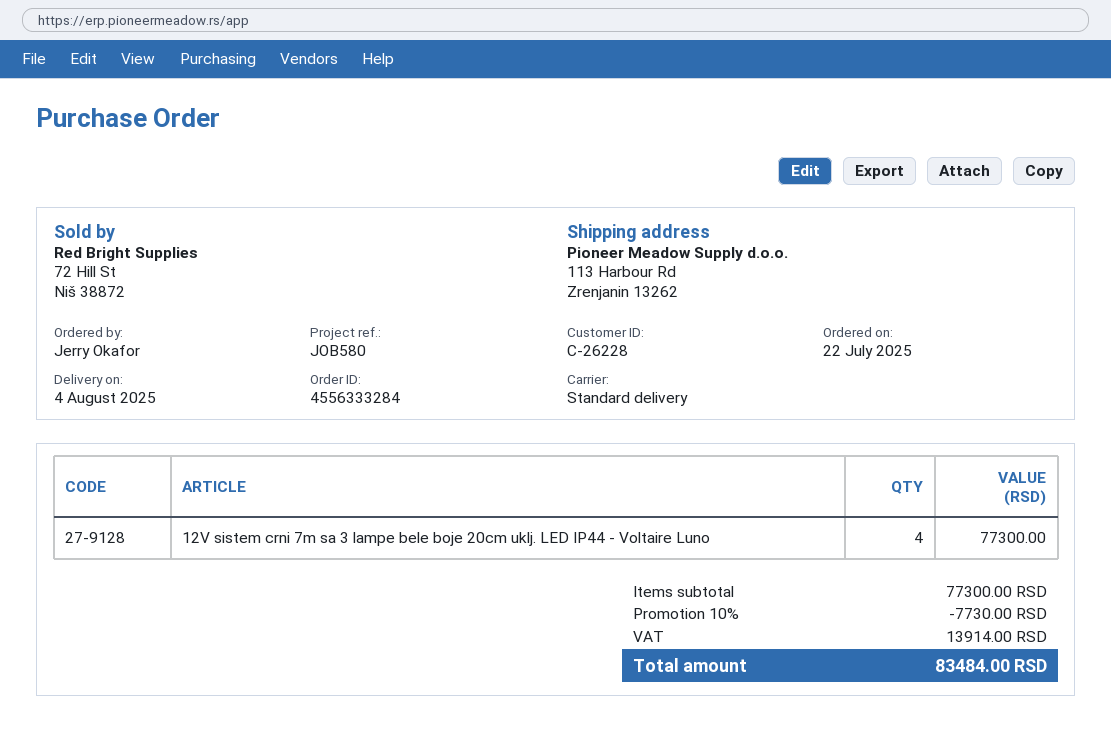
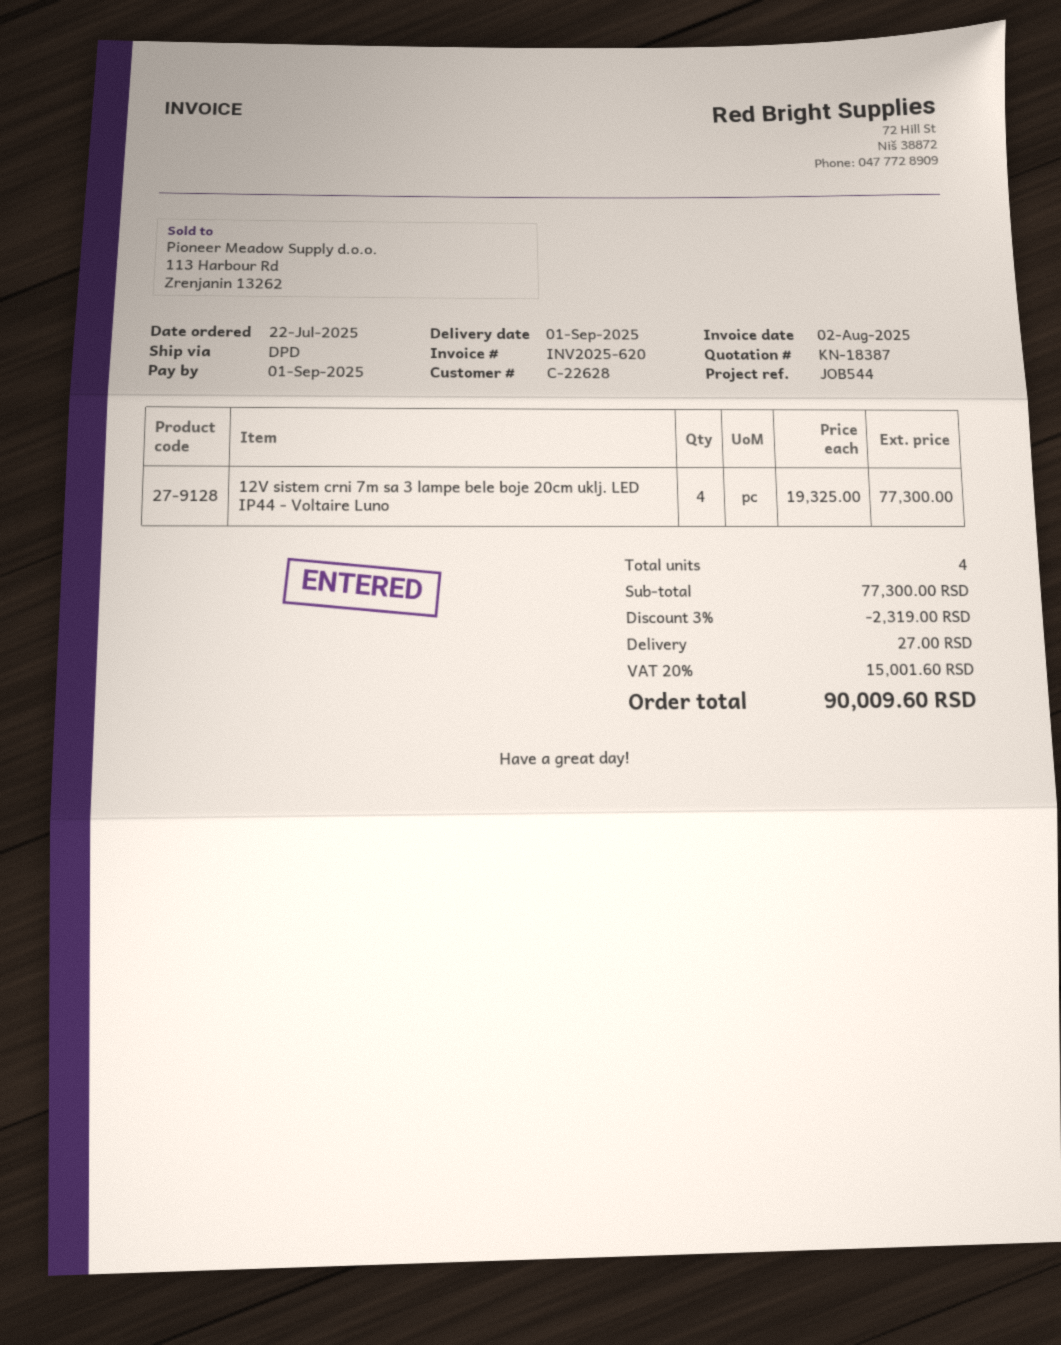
delivery date: 2025-08-04 -> 2025-09-01
customer number: C-26228 -> C-22628
reference: JOB580 -> JOB544
shipping method: standard -> DPD
discount: 10% = 7730.00 -> 3% = 2319.00
shipping: none -> 27.00
tax: 13914.00 -> 15001.60
total: 83484.00 -> 90009.60

